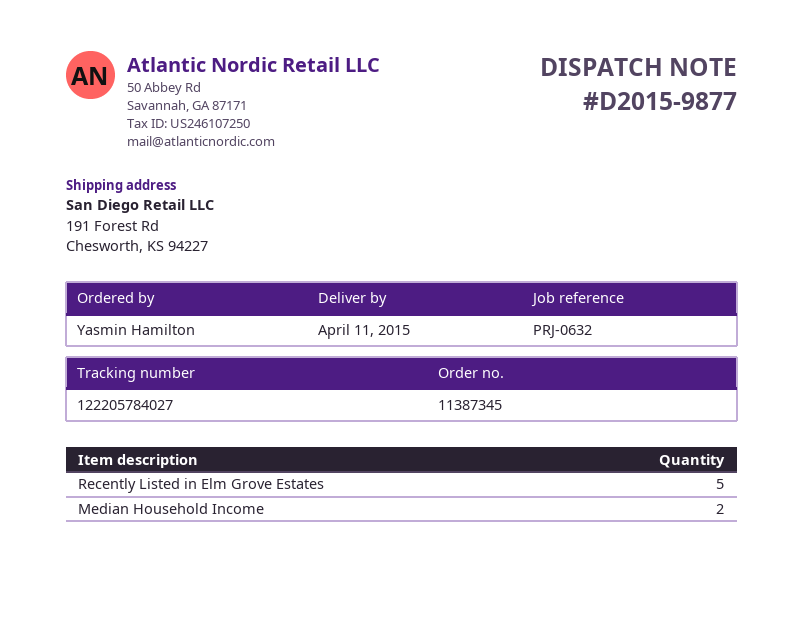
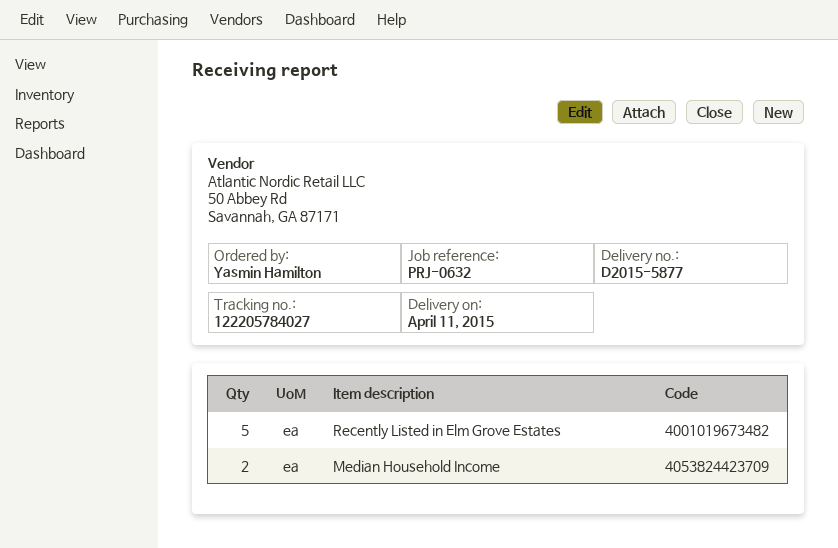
delivery note number: D2015-9877 -> D2015-5877

